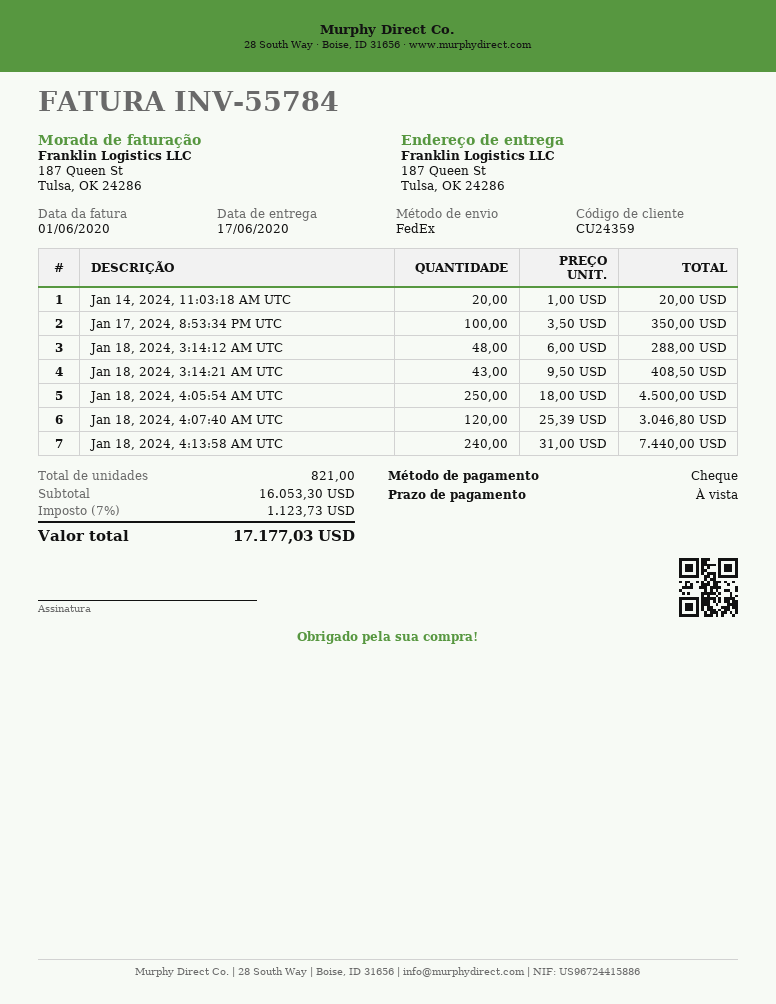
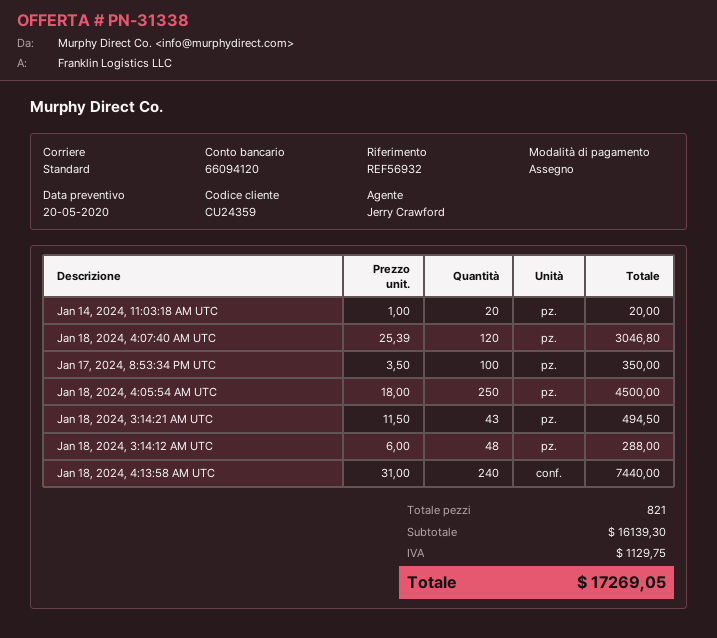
shipping method: FedEx -> standard
Jan 18, 2024, 3:14:21 AM UTC: 43 x 9.50 = 408.50 -> 43 x 11.50 = 494.50
subtotal: 16053.30 -> 16139.30
tax: 1123.73 -> 1129.75
total: 17177.03 -> 17269.05

